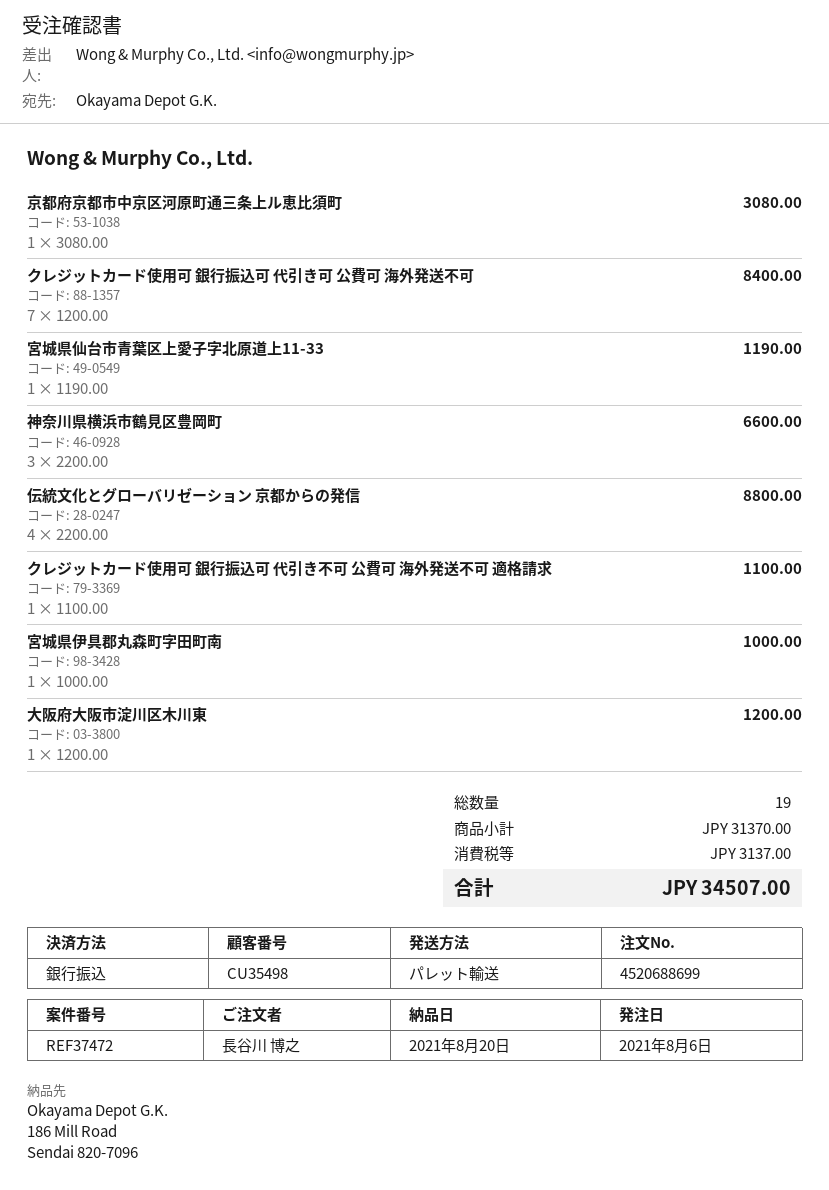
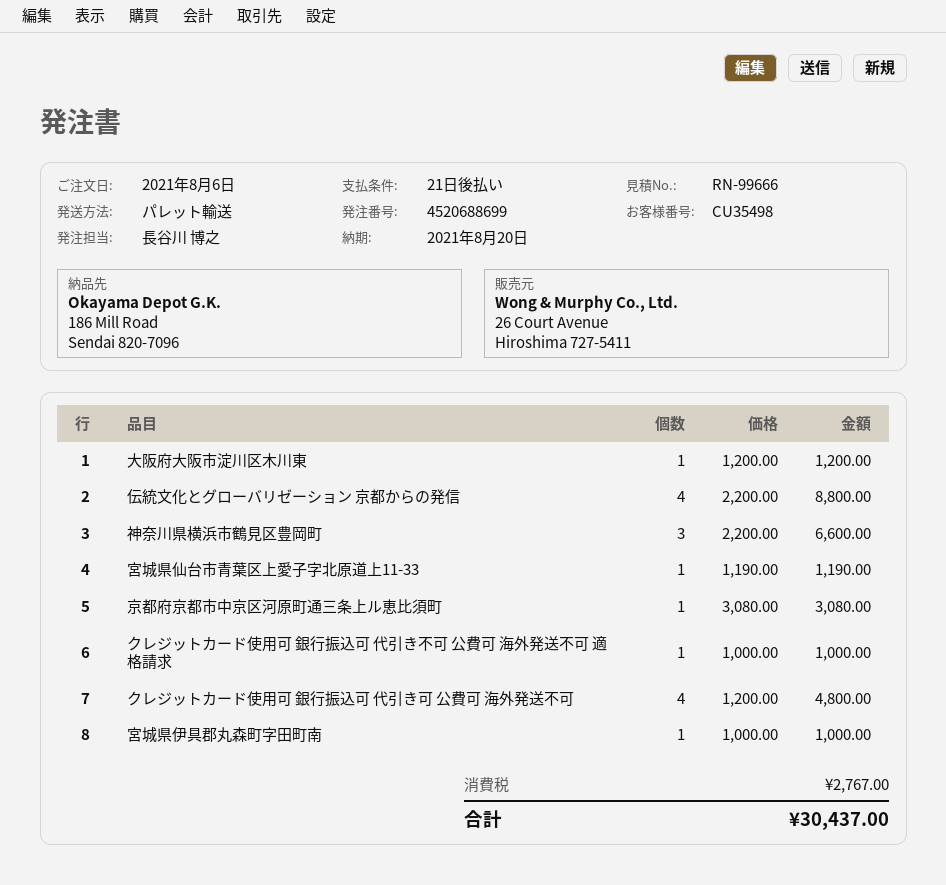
クレジットカード使用可 銀行振込可 代引き可 公費可 海外発送不可: 7 x 1200.00 = 8400.00 -> 4 x 1200.00 = 4800.00
クレジットカード使用可 銀行振込可 代引き不可 公費可 海外発送不可 適格請求: 1 x 1100.00 = 1100.00 -> 1 x 1000.00 = 1000.00
tax: 3137.00 -> 2767.00
total: 34507.00 -> 30437.00

